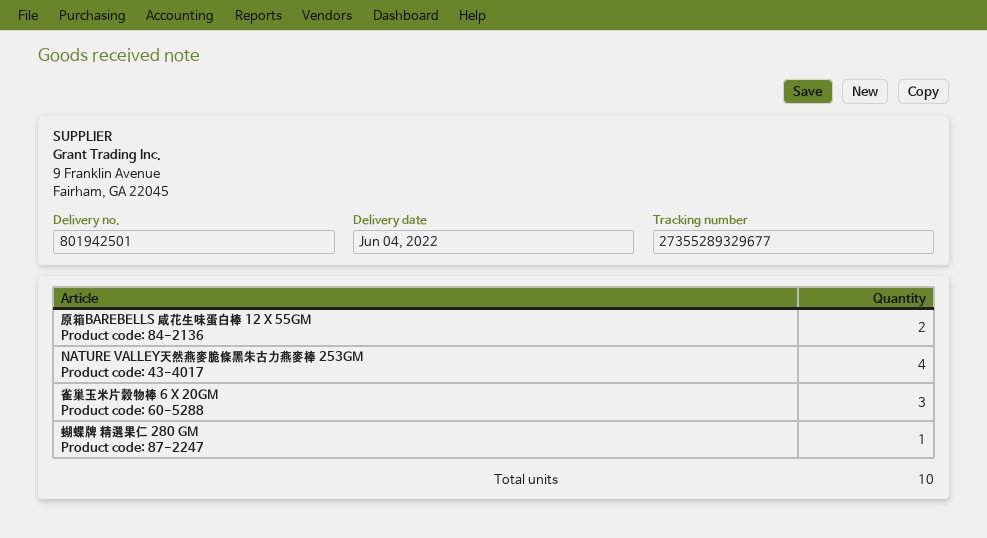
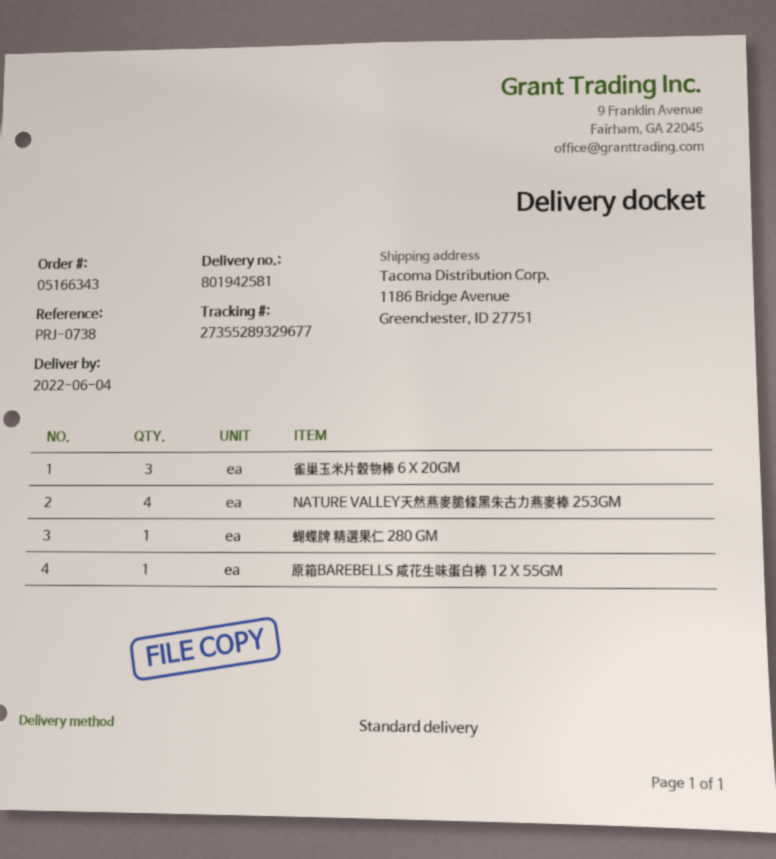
delivery note number: 801942501 -> 801942581
原箱BAREBELLS 咸花生味蛋白棒 12 X 55GM: 2 -> 1

